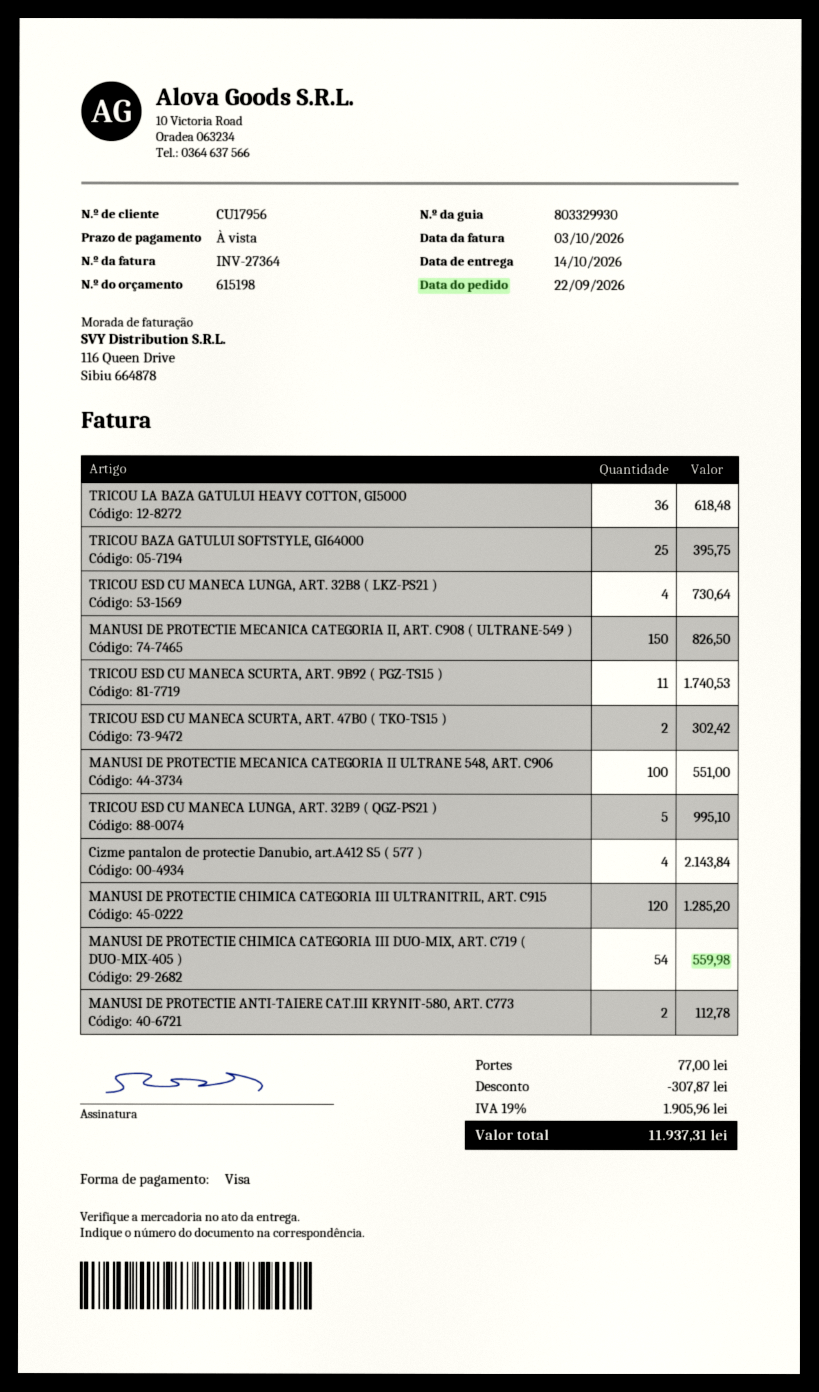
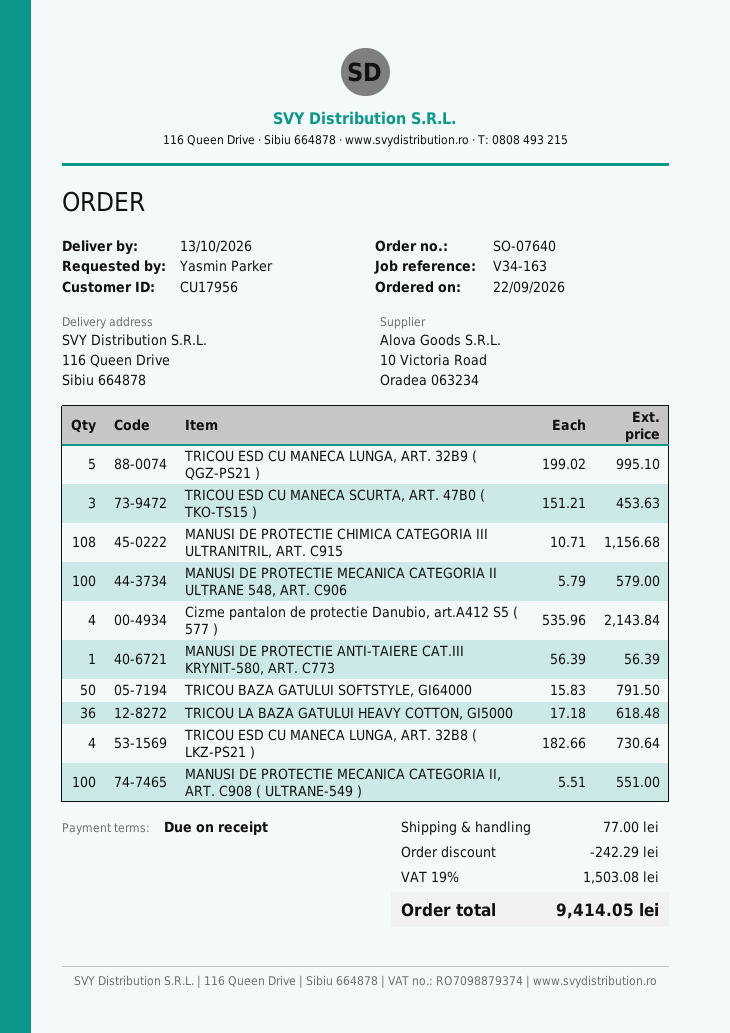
delivery date: 2026-10-14 -> 2026-10-13
TRICOU BAZA GATULUI SOFTSTYLE, GI64000: 25 for 395.75 -> 50 for 791.50
MANUSI DE PROTECTIE MECANICA CATEGORIA II, ART. C908 ( ULTRANE-549 ): 150 for 826.50 -> 100 for 551.00
TRICOU ESD CU MANECA SCURTA, ART. 9B92 ( PGZ-TS15 ): 11 for 1740.53 -> none
TRICOU ESD CU MANECA SCURTA, ART. 47B0 ( TKO-TS15 ): 2 for 302.42 -> 3 for 453.63
MANUSI DE PROTECTIE MECANICA CATEGORIA II ULTRANE 548, ART. C906: 100 for 551.00 -> 100 for 579.00
MANUSI DE PROTECTIE CHIMICA CATEGORIA III ULTRANITRIL, ART. C915: 120 for 1285.20 -> 108 for 1156.68
MANUSI DE PROTECTIE CHIMICA CATEGORIA III DUO-MIX, ART. C719 ( DUO-MIX-405 ): 54 for 559.98 -> none
MANUSI DE PROTECTIE ANTI-TAIERE CAT.III KRYNIT-580, ART. C773: 2 for 112.78 -> 1 for 56.39
discount: 307.87 -> 242.29
tax: 19% = 1905.96 -> 19% = 1503.08
total: 11937.31 -> 9414.05

